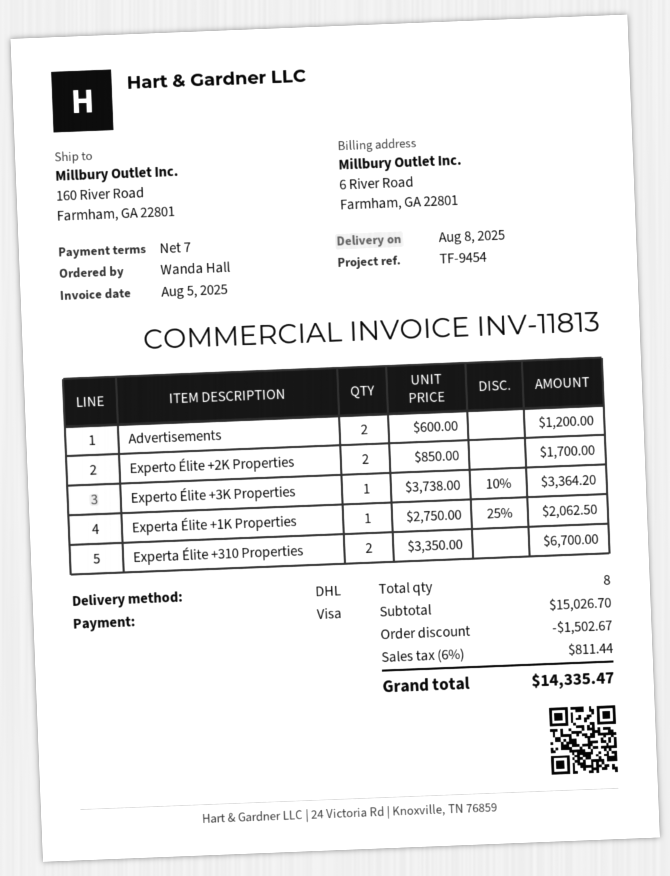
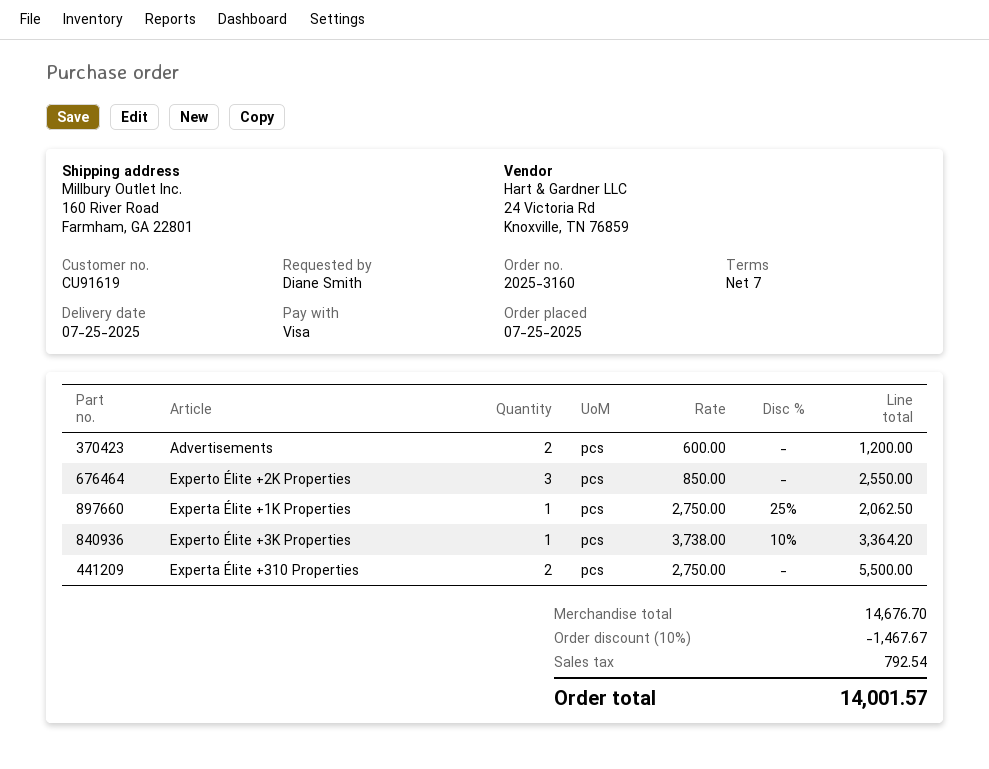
delivery date: 2025-08-08 -> 2025-07-25
ordered by: Wanda Hall -> Diane Smith
Experto Élite +2K Properties: 2 x 850.00 = 1700.00 -> 3 x 850.00 = 2550.00
Experta Élite +310 Properties: 2 x 3350.00 = 6700.00 -> 2 x 2750.00 = 5500.00
subtotal: 15026.70 -> 14676.70
discount: 1502.67 -> 1467.67
tax: 811.44 -> 792.54
total: 14335.47 -> 14001.57

